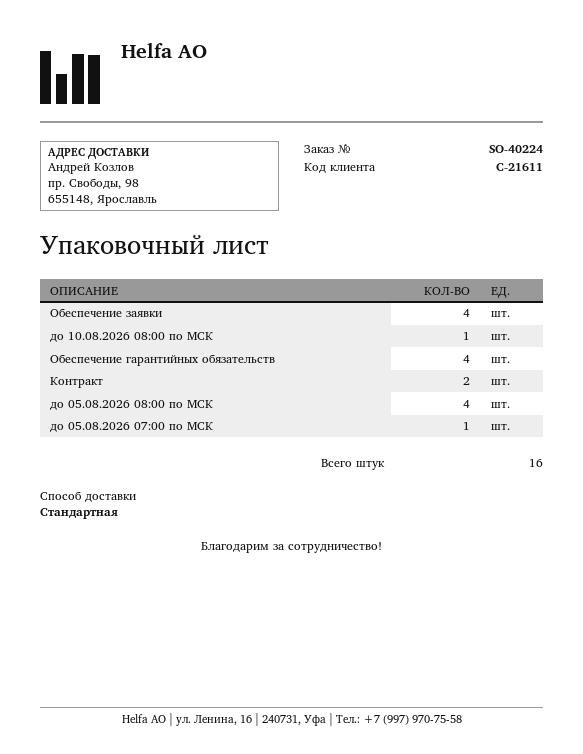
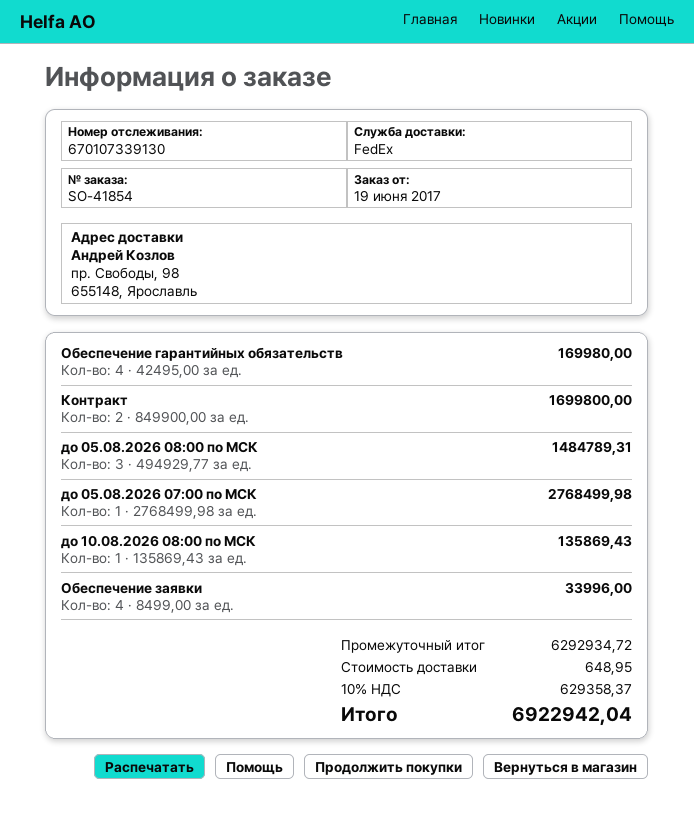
order number: SO-40224 -> SO-41854
shipping method: standard -> FedEx
до 05.08.2026 08:00 по МСК: 4 -> 3

